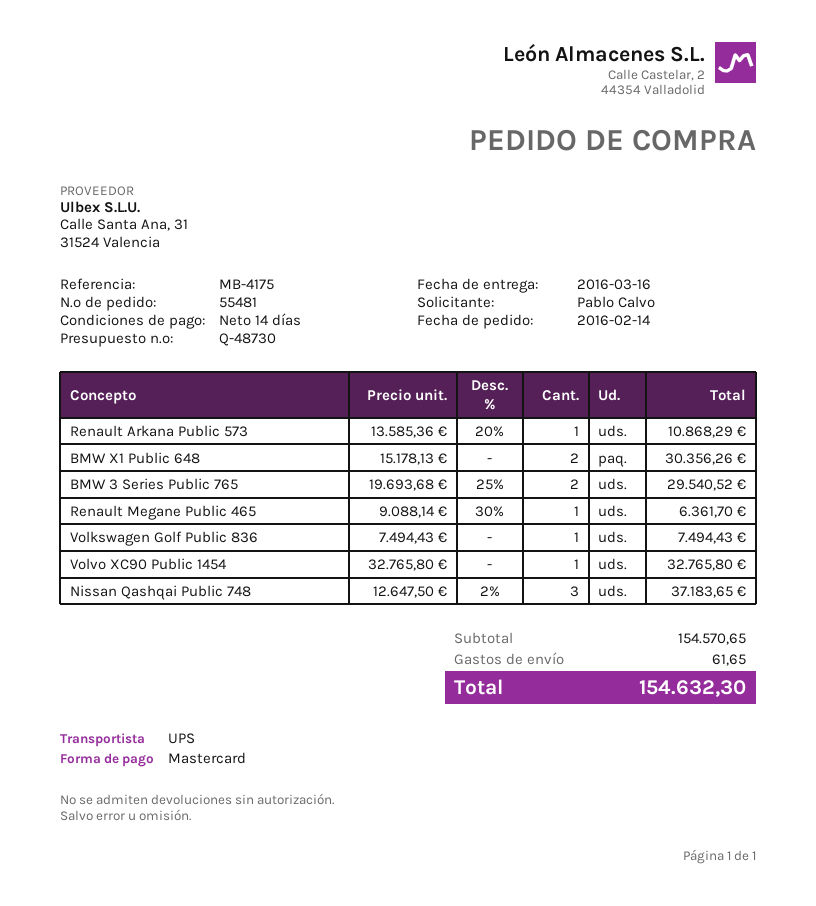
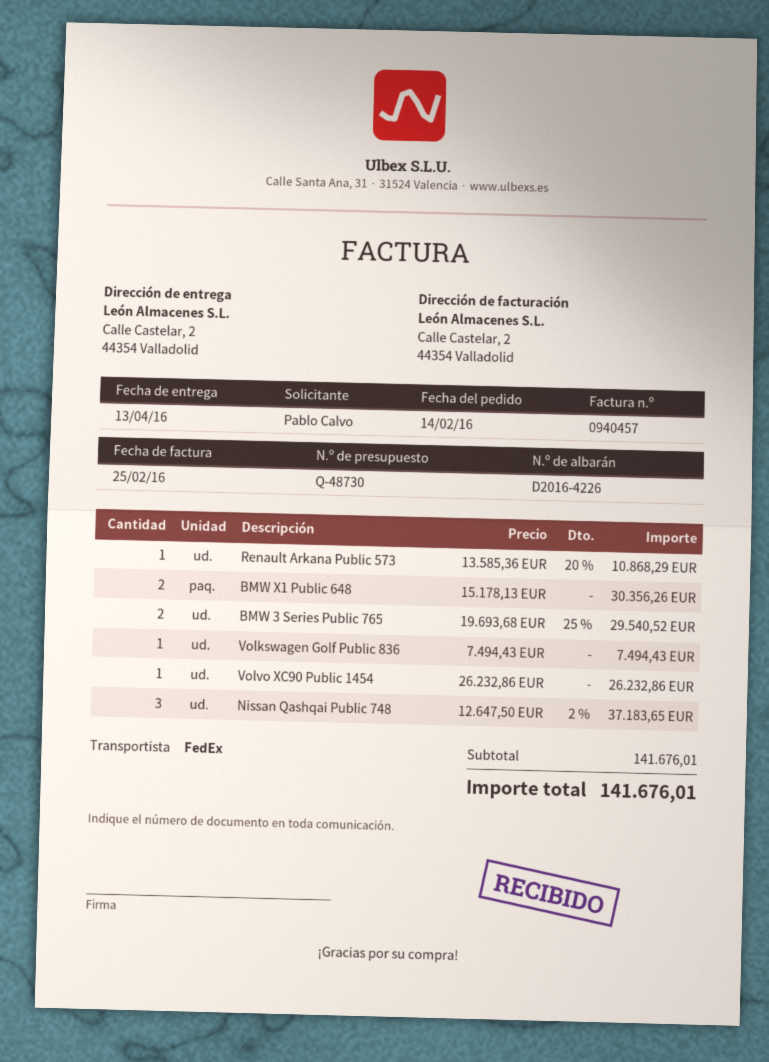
delivery date: 2016-03-16 -> 2016-04-13
shipping method: UPS -> FedEx
Renault Megane Public 465: 1 x 9088.14 - 30% = 6361.70 -> none
Volvo XC90 Public 1454: 1 x 32765.80 = 32765.80 -> 1 x 26232.86 = 26232.86
subtotal: 154570.65 -> 141676.01
shipping: 61.65 -> none
total: 154632.30 -> 141676.01

